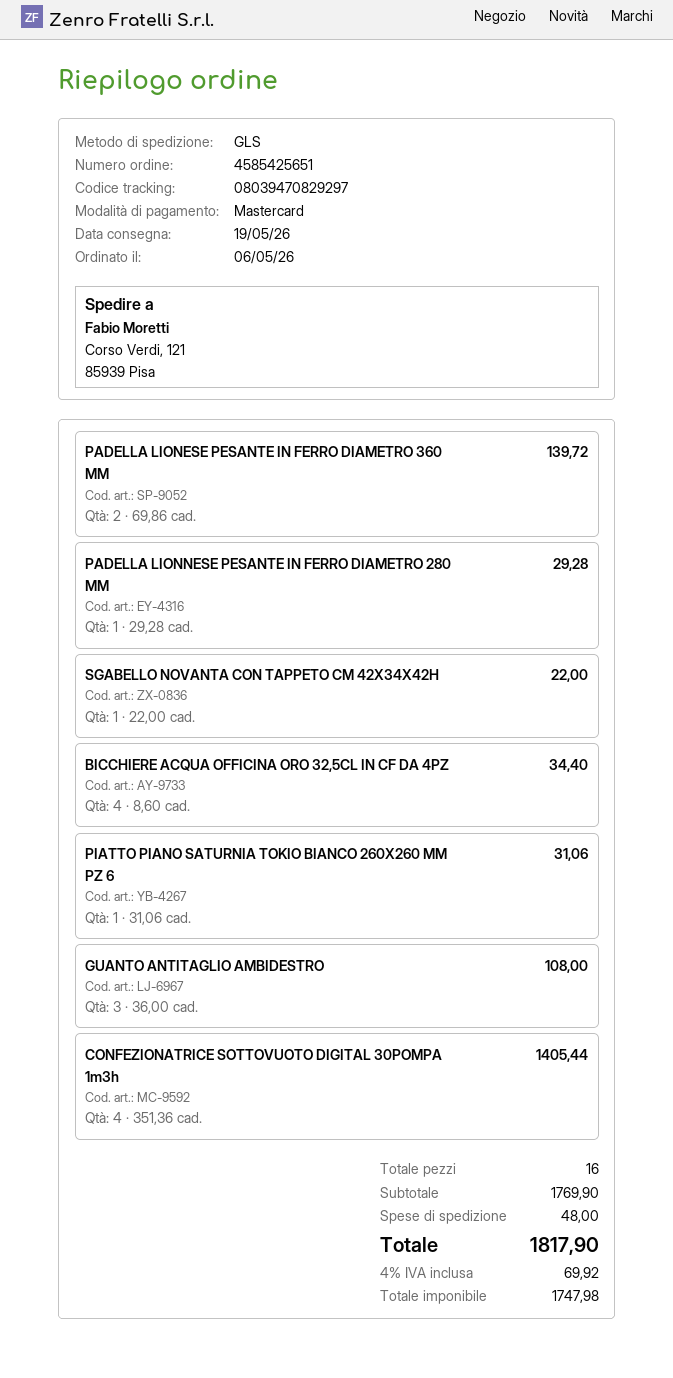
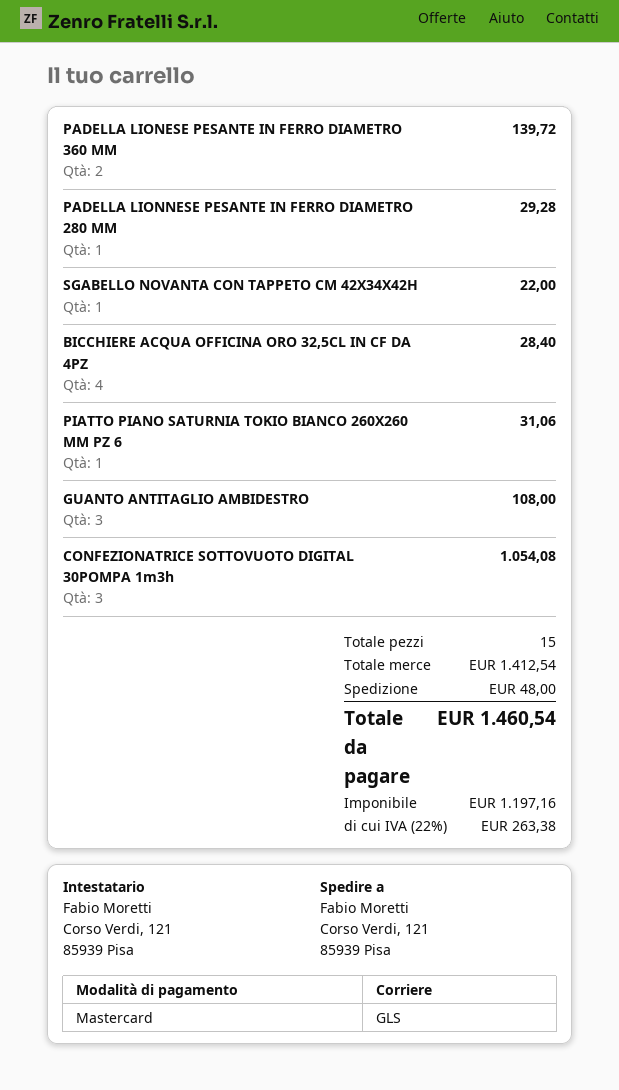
BICCHIERE ACQUA OFFICINA ORO 32,5CL IN CF DA 4PZ: 4 for 34.40 -> 4 for 28.40
CONFEZIONATRICE SOTTOVUOTO DIGITAL 30POMPA 1m3h: 4 for 1405.44 -> 3 for 1054.08
total quantity: 16 -> 15
subtotal: 1769.90 -> 1412.54
net: 1747.98 -> 1197.16
tax: 4% = 69.92 -> 22% = 263.38
total: 1817.90 -> 1460.54

